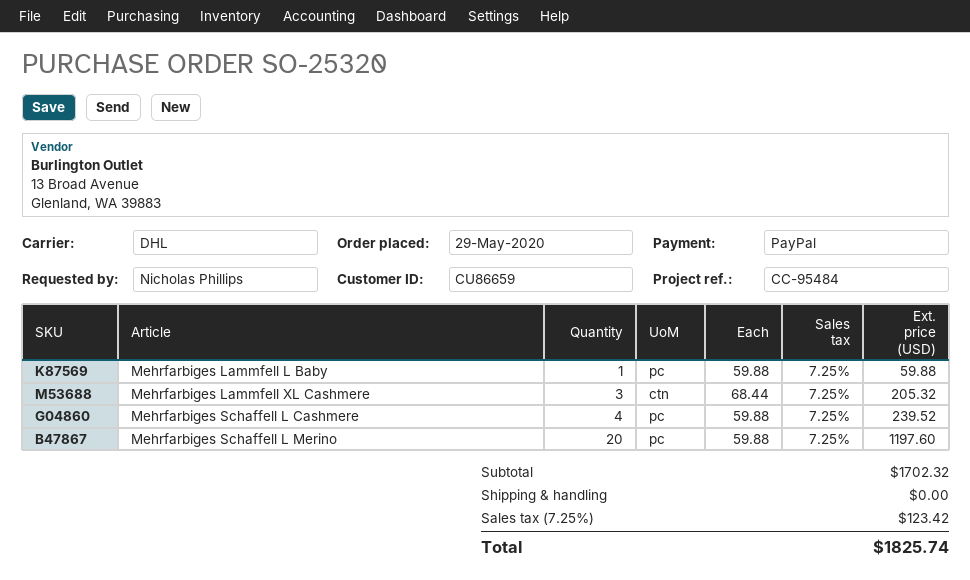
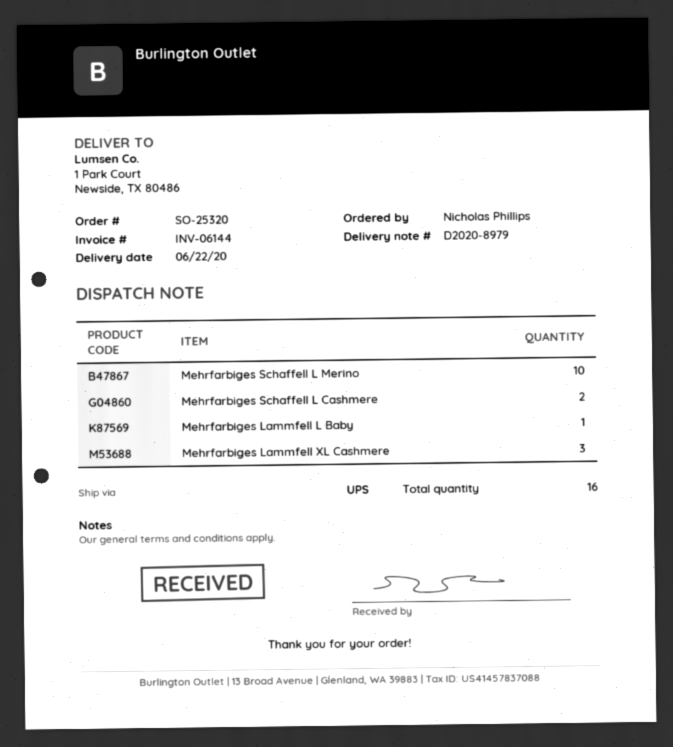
shipping method: DHL -> UPS
Mehrfarbiges Schaffell L Cashmere: 4 -> 2
Mehrfarbiges Schaffell L Merino: 20 -> 10

